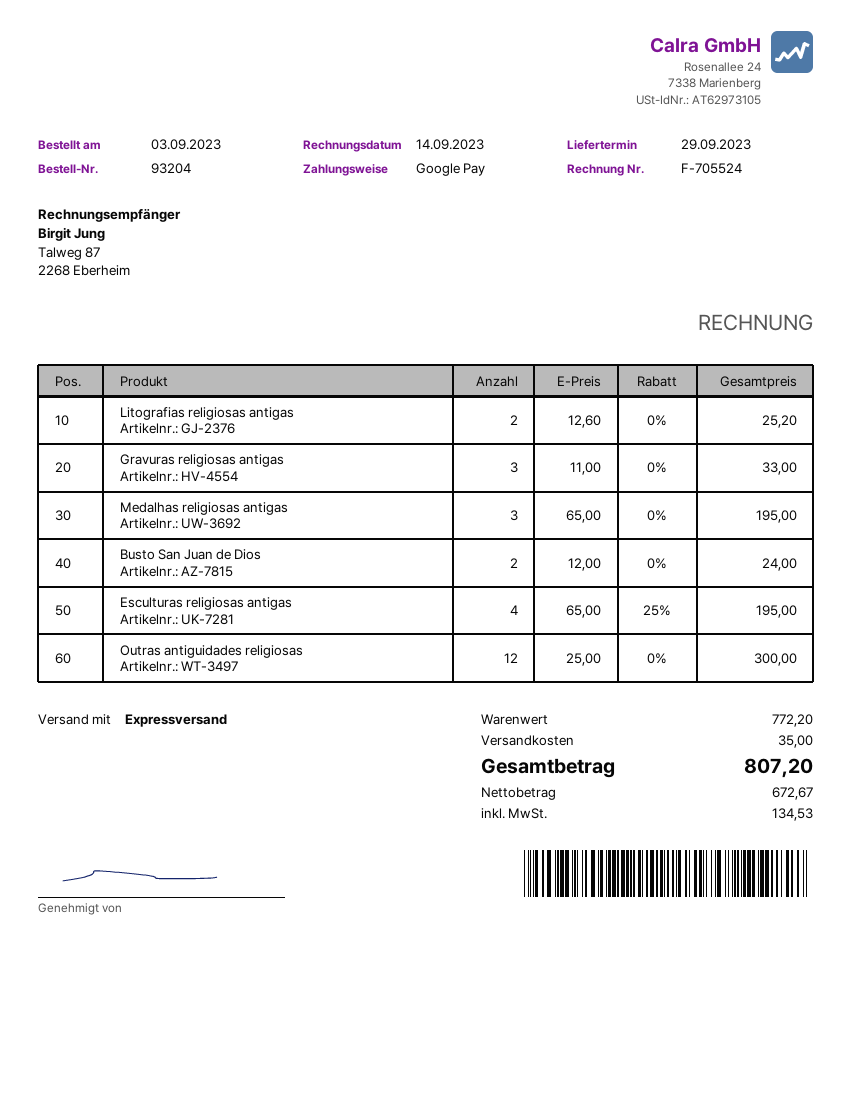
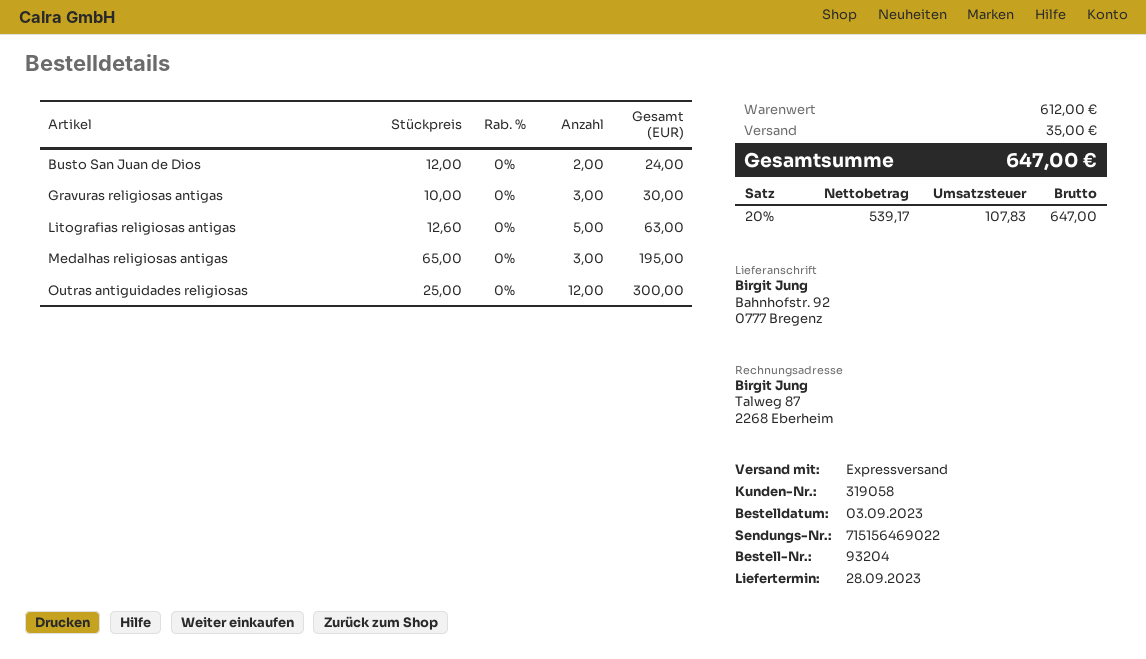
delivery date: 2023-09-29 -> 2023-09-28
Litografias religiosas antigas: 2 x 12.60 = 25.20 -> 5 x 12.60 = 63.00
Gravuras religiosas antigas: 3 x 11.00 = 33.00 -> 3 x 10.00 = 30.00
Esculturas religiosas antigas: 4 x 65.00 - 25% = 195.00 -> none
subtotal: 772.20 -> 612.00
net: 672.67 -> 539.17
tax: 134.53 -> 107.83
total: 807.20 -> 647.00

